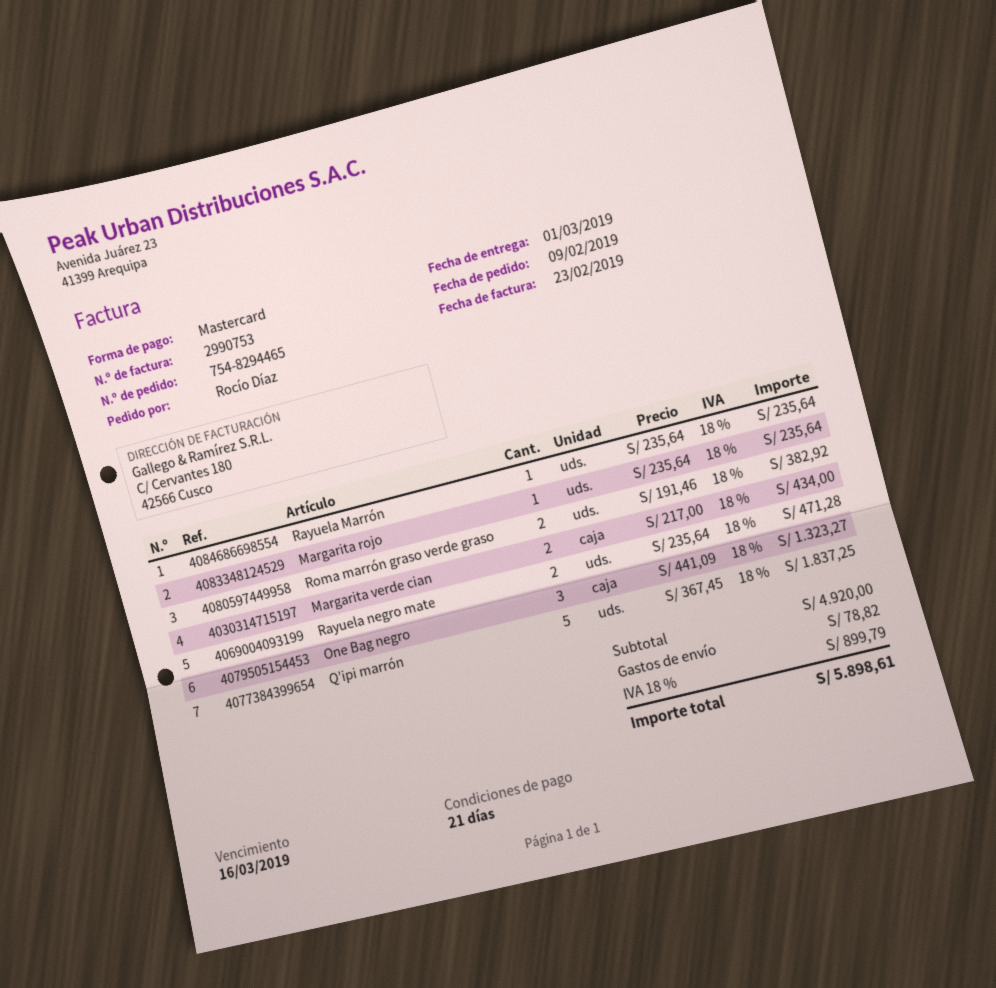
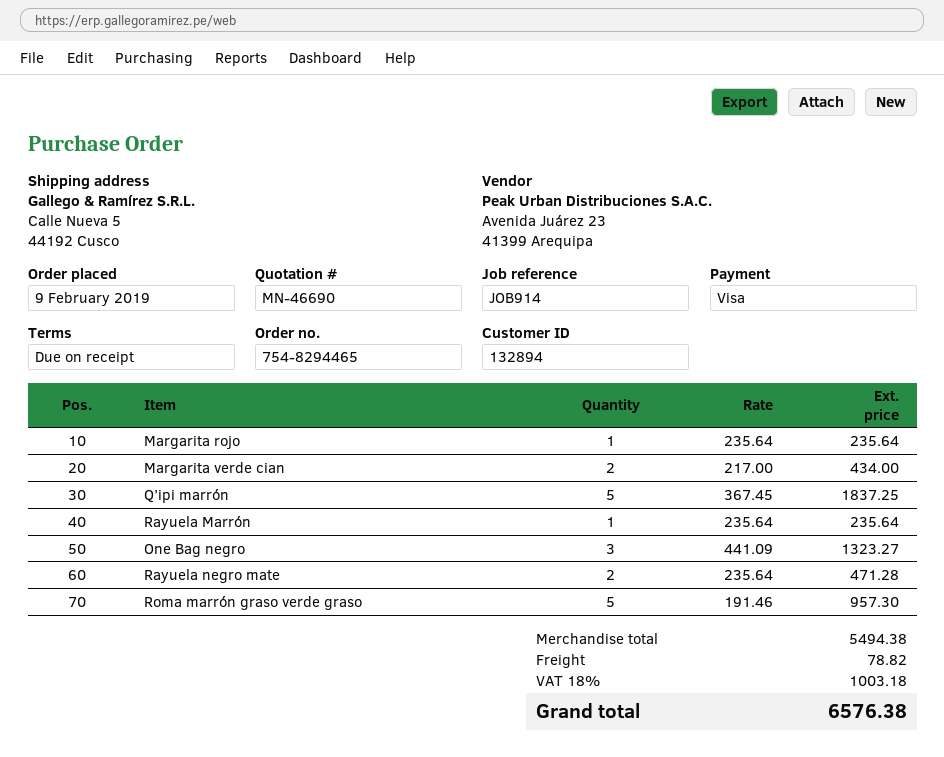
payment terms: 21 days -> on receipt
payment method: Mastercard -> Visa
Roma marrón graso verde graso: 2 x 191.46 = 382.92 -> 5 x 191.46 = 957.30
subtotal: 4920.00 -> 5494.38
tax: 18% = 899.79 -> 18% = 1003.18
total: 5898.61 -> 6576.38

